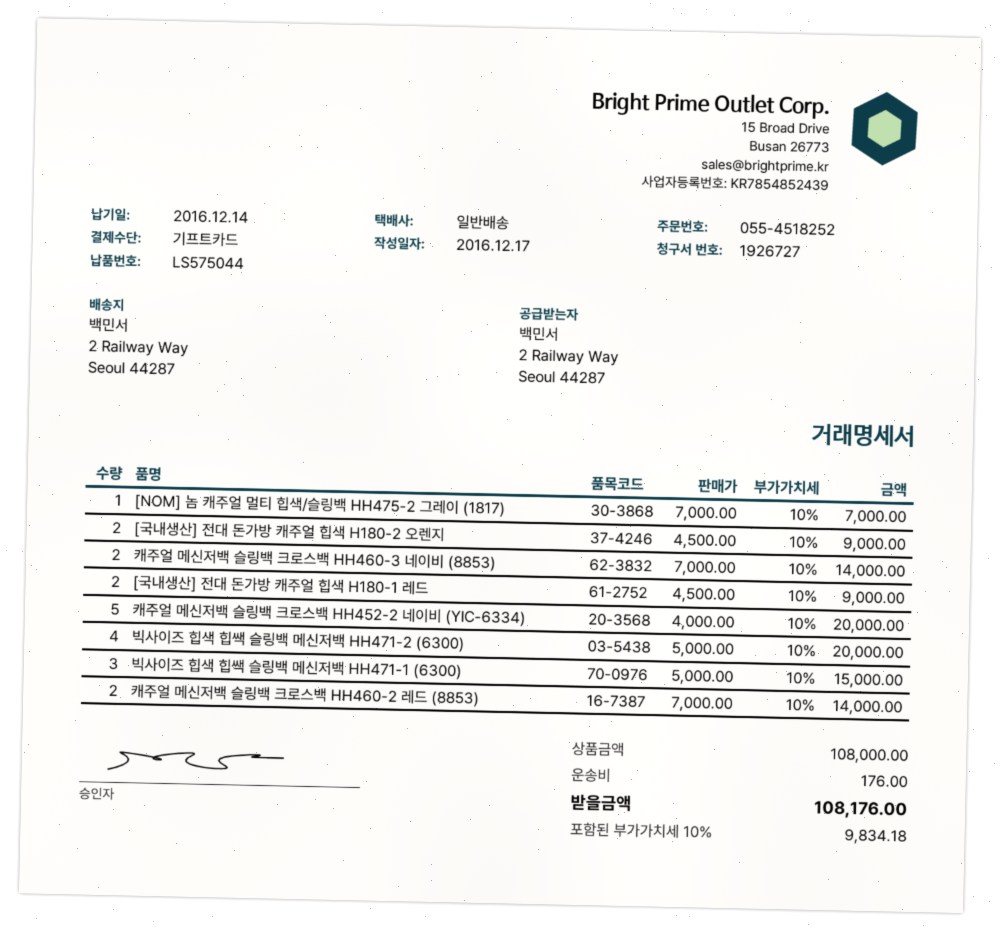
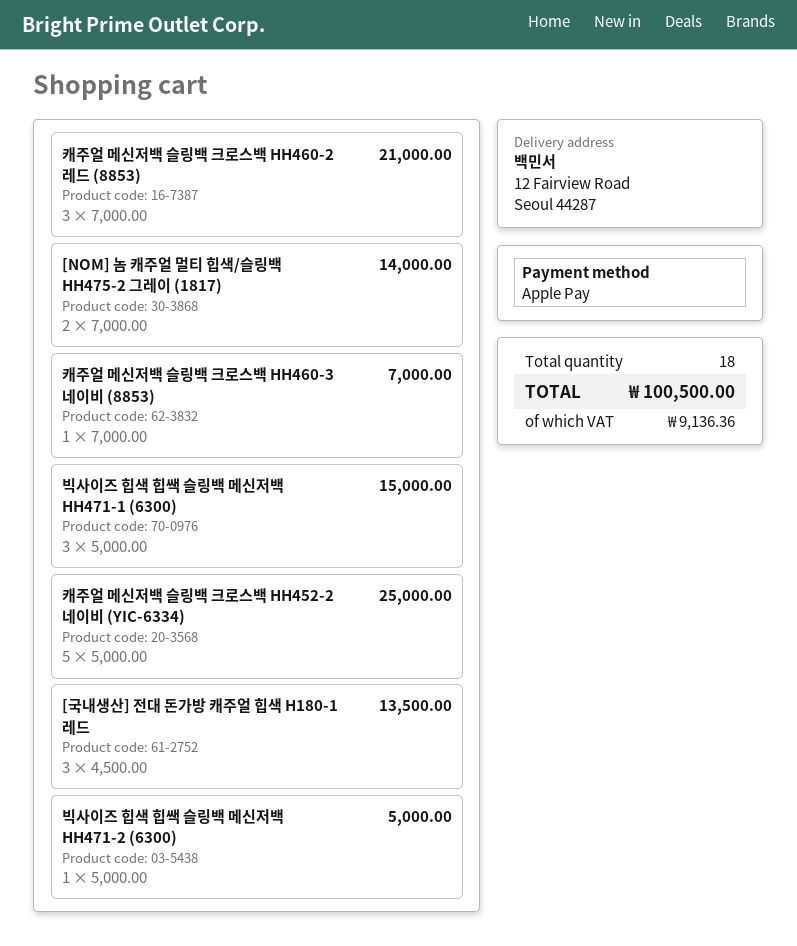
payment method: gift card -> Apple Pay
ship to: 2 Railway Way, Seoul 44287 -> 12 Fairview Road, Seoul 44287
[NOM] 놈 캐주얼 멀티 힙색/슬링백 HH475-2 그레이 (1817): 1 x 7000.00 = 7000.00 -> 2 x 7000.00 = 14000.00
[국내생산] 전대 돈가방 캐주얼 힙색 H180-2 오렌지: 2 x 4500.00 = 9000.00 -> none
캐주얼 메신저백 슬링백 크로스백 HH460-3 네이비 (8853): 2 x 7000.00 = 14000.00 -> 1 x 7000.00 = 7000.00
[국내생산] 전대 돈가방 캐주얼 힙색 H180-1 레드: 2 x 4500.00 = 9000.00 -> 3 x 4500.00 = 13500.00
캐주얼 메신저백 슬링백 크로스백 HH452-2 네이비 (YIC-6334): 5 x 4000.00 = 20000.00 -> 5 x 5000.00 = 25000.00
빅사이즈 힙색 힙쌕 슬링백 메신저백 HH471-2 (6300): 4 x 5000.00 = 20000.00 -> 1 x 5000.00 = 5000.00
캐주얼 메신저백 슬링백 크로스백 HH460-2 레드 (8853): 2 x 7000.00 = 14000.00 -> 3 x 7000.00 = 21000.00
shipping: 176.00 -> none
tax: 9834.18 -> 9136.36
total: 108176.00 -> 100500.00

